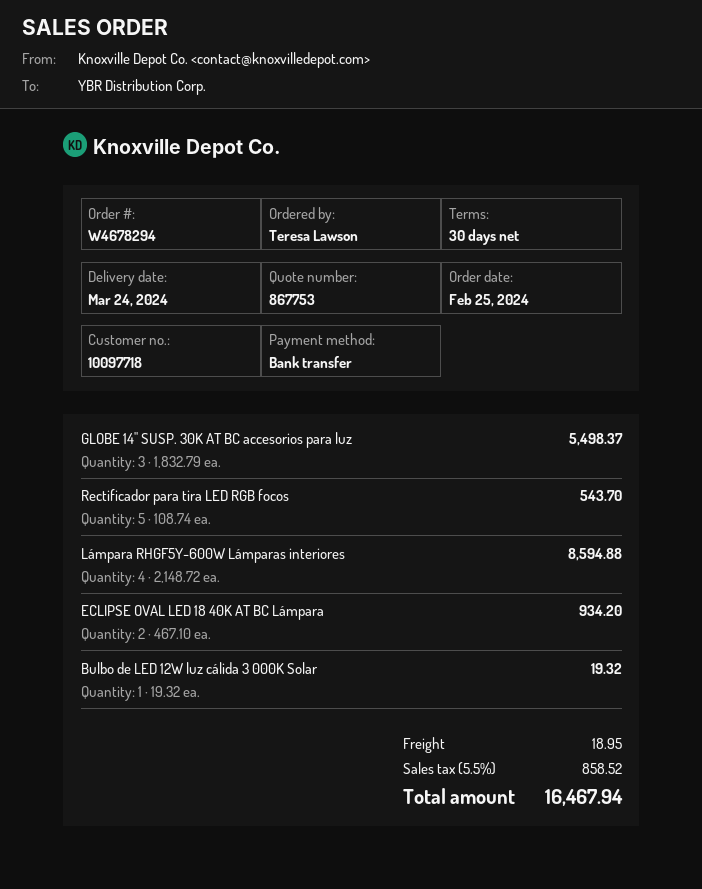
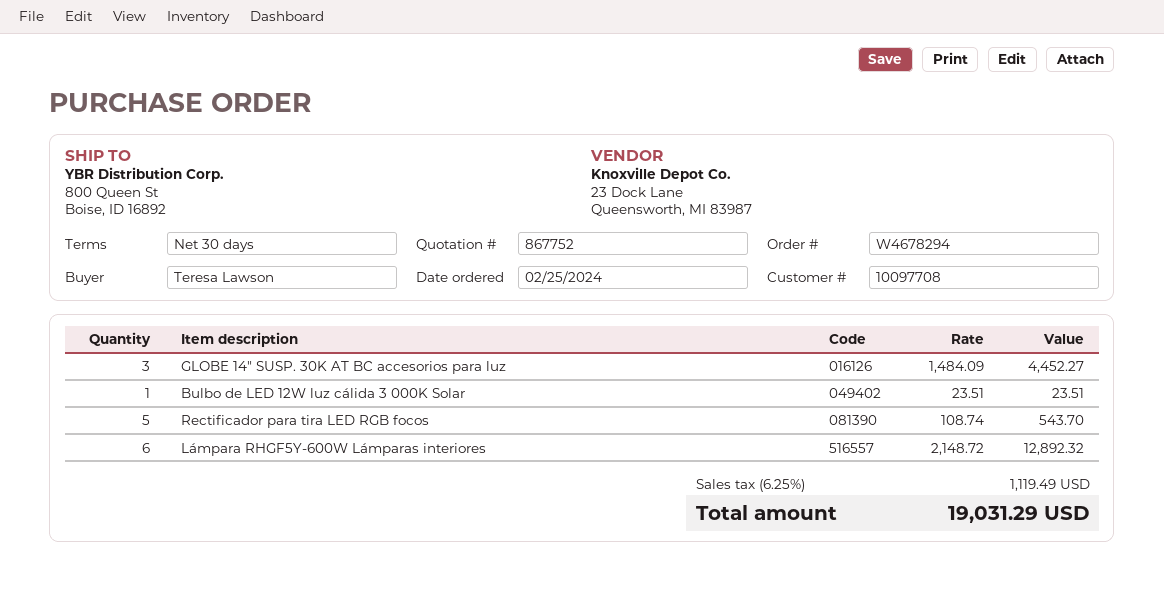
quote number: 867753 -> 867752
customer number: 10097718 -> 10097708
GLOBE 14" SUSP. 30K AT BC accesorios para luz: 3 x 1832.79 = 5498.37 -> 3 x 1484.09 = 4452.27
Lámpara RHGF5Y-600W Lámparas interiores: 4 x 2148.72 = 8594.88 -> 6 x 2148.72 = 12892.32
ECLIPSE OVAL LED 18 40K AT BC Lámpara: 2 x 467.10 = 934.20 -> none
Bulbo de LED 12W luz cálida 3 000K Solar: 1 x 19.32 = 19.32 -> 1 x 23.51 = 23.51
shipping: 18.95 -> none
tax: 5.5% = 858.52 -> 6.25% = 1119.49
total: 16467.94 -> 19031.29

